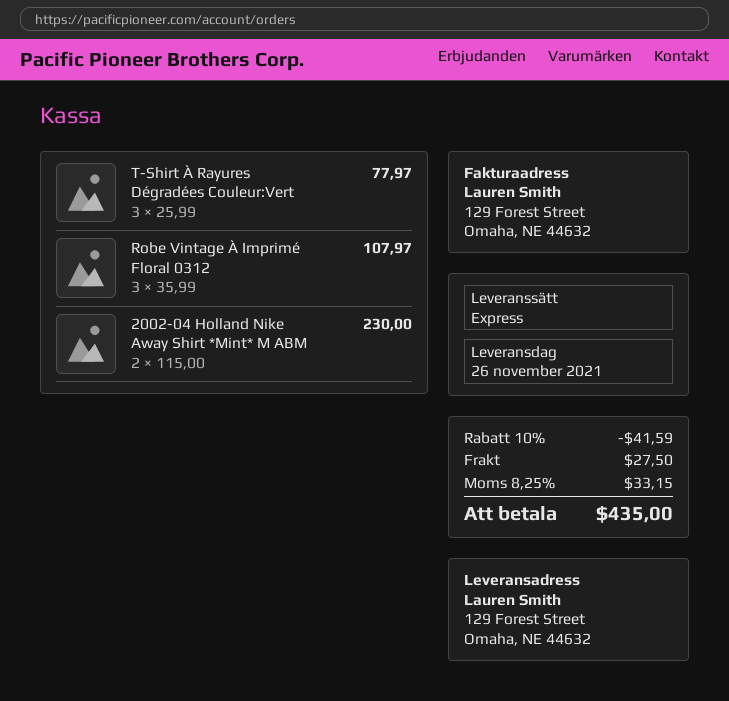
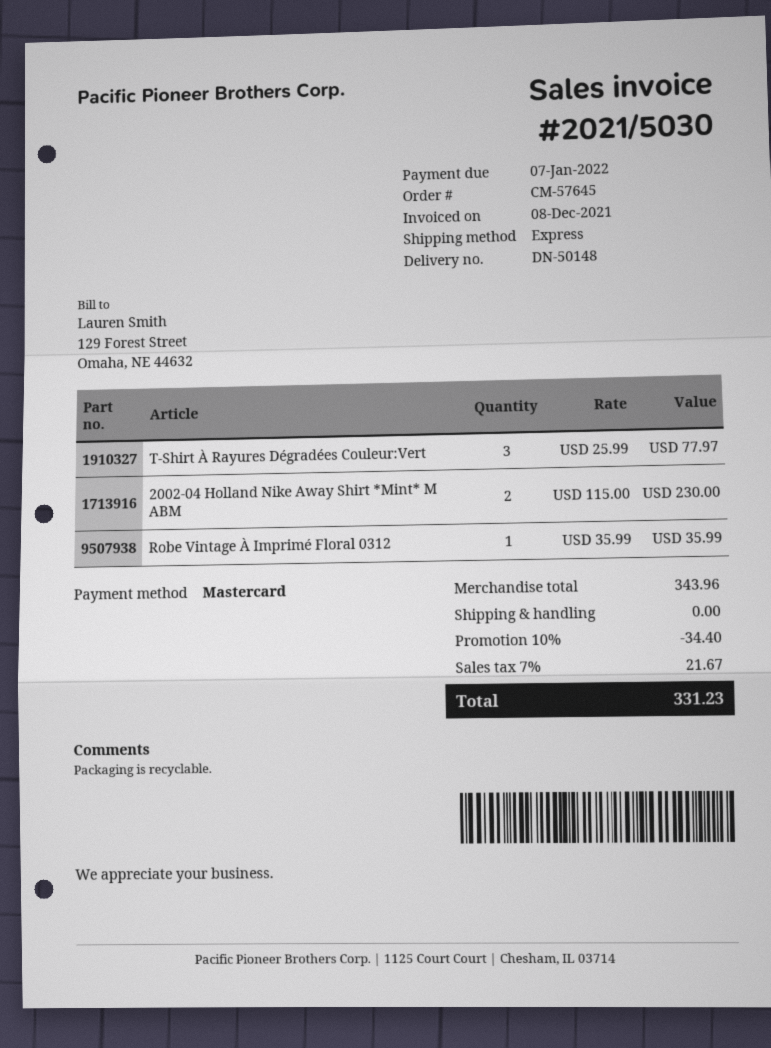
Robe Vintage À Imprimé Floral 0312: 3 x 35.99 = 107.97 -> 1 x 35.99 = 35.99
discount: 10% = 41.59 -> 10% = 34.40
shipping: 27.50 -> 0.00
tax: 8.25% = 33.15 -> 7% = 21.67
total: 435.00 -> 331.23

